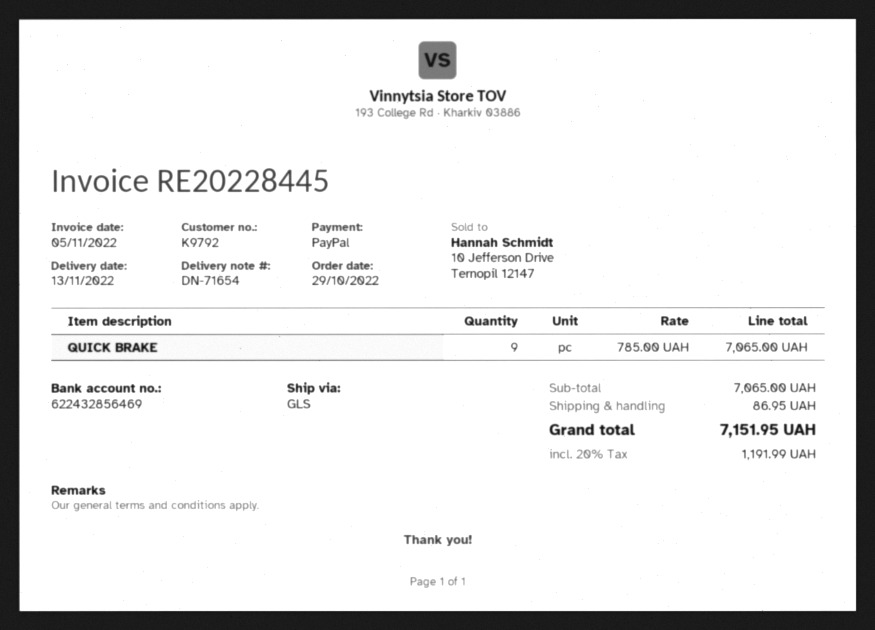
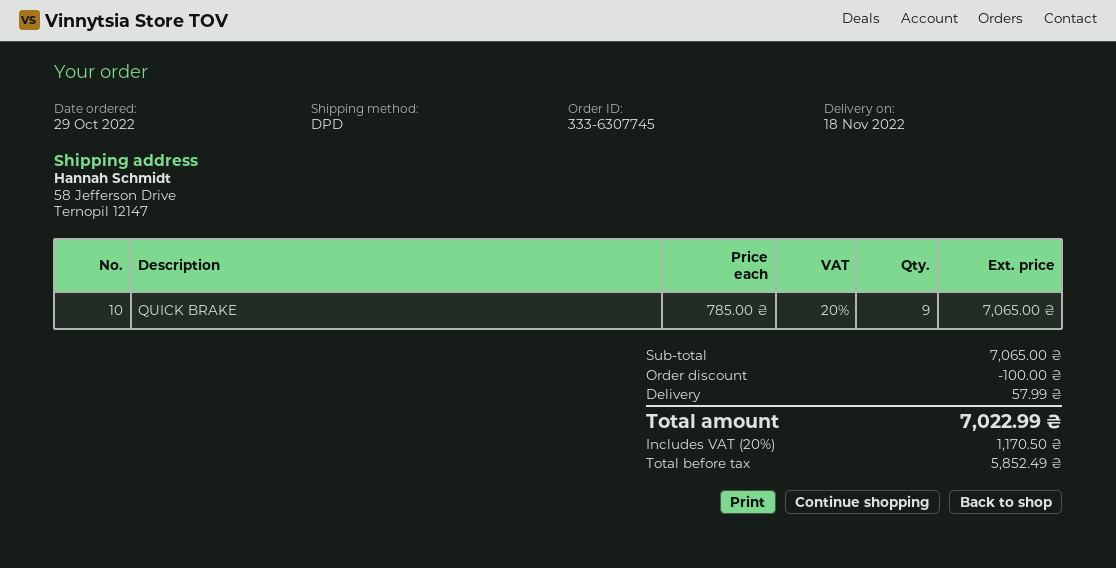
delivery date: 2022-11-13 -> 2022-11-18
shipping method: GLS -> DPD
discount: none -> 100.00
shipping: 86.95 -> 57.99
tax: 20% = 1191.99 -> 20% = 1170.50
total: 7151.95 -> 7022.99

